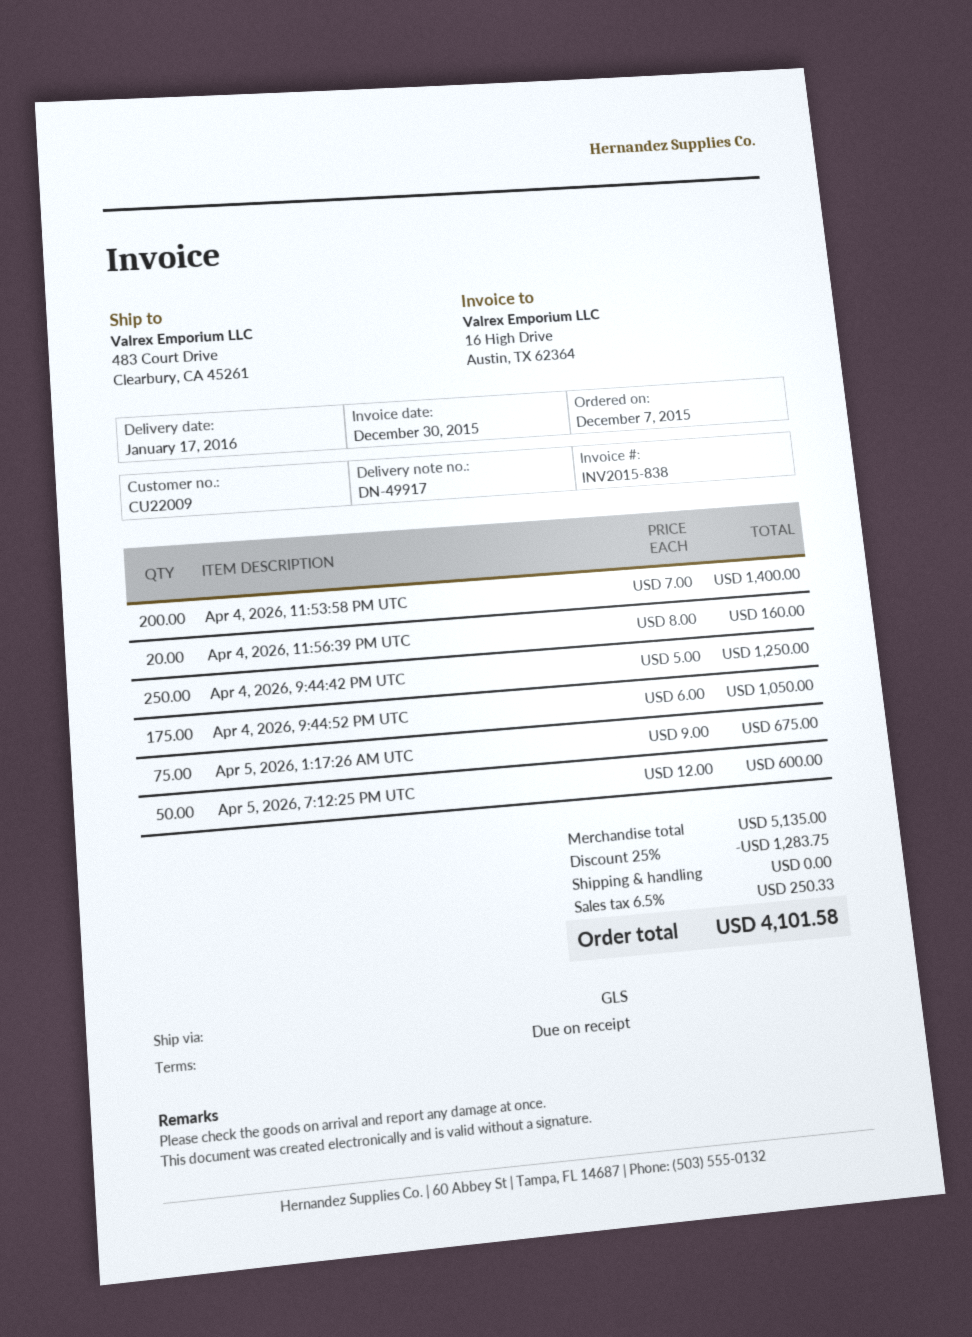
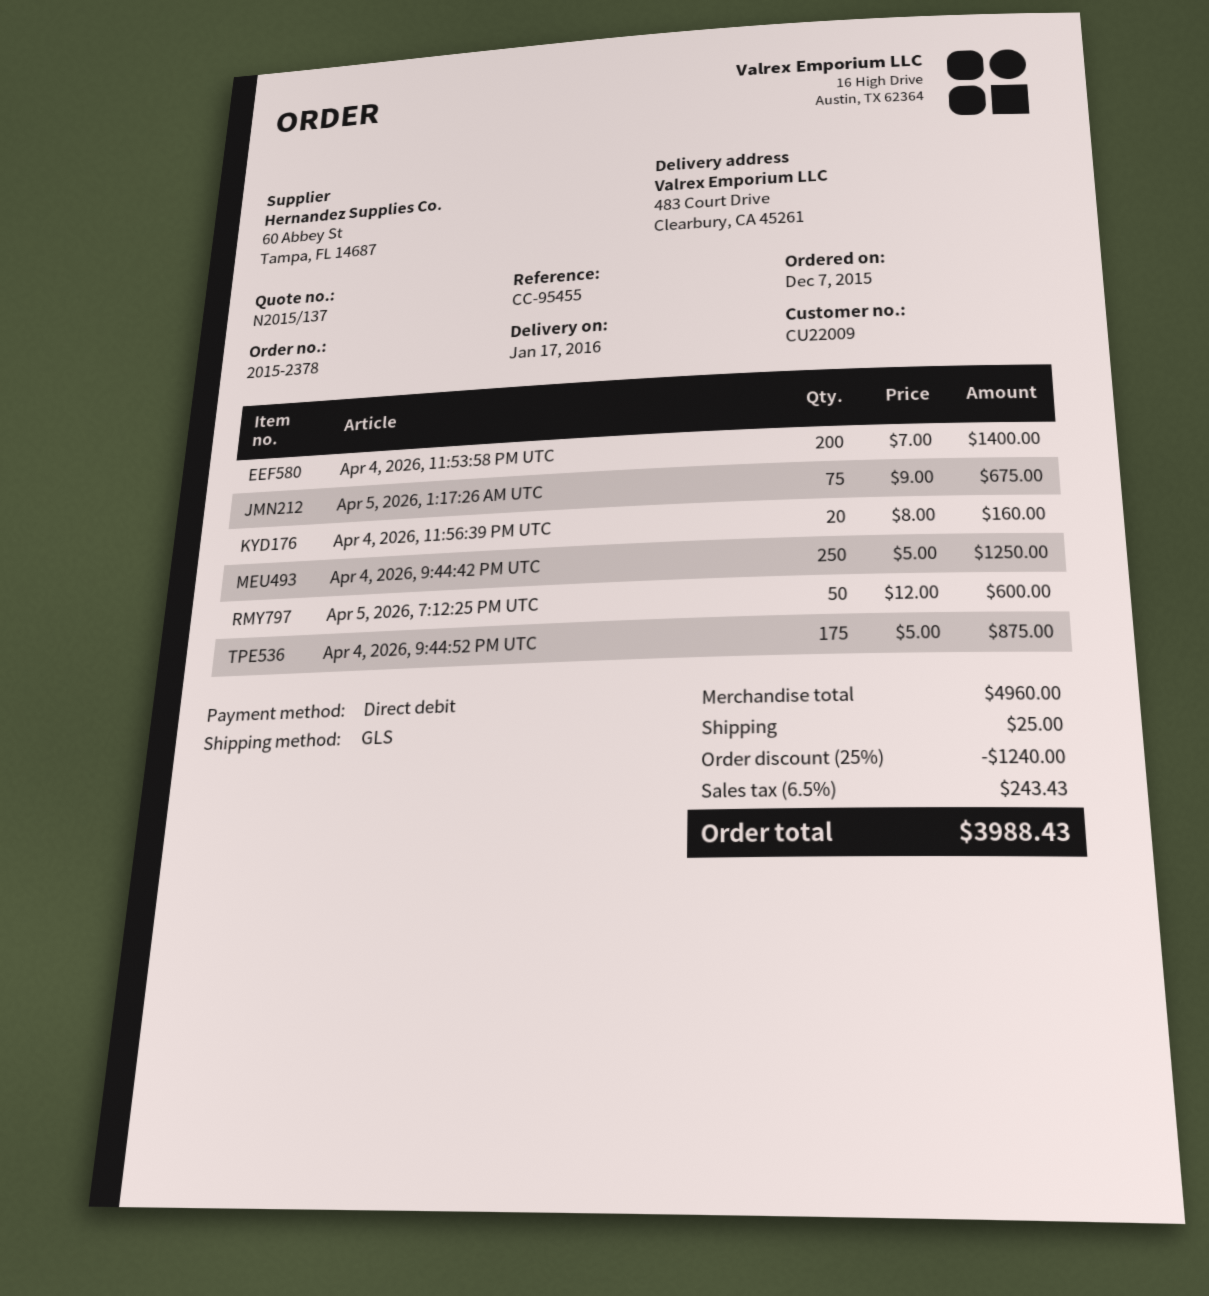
Apr 4, 2026, 9:44:52 PM UTC: 175 x 6.00 = 1050.00 -> 175 x 5.00 = 875.00
subtotal: 5135.00 -> 4960.00
discount: 25% = 1283.75 -> 25% = 1240.00
shipping: 0.00 -> 25.00
tax: 6.5% = 250.33 -> 6.5% = 243.43
total: 4101.58 -> 3988.43

